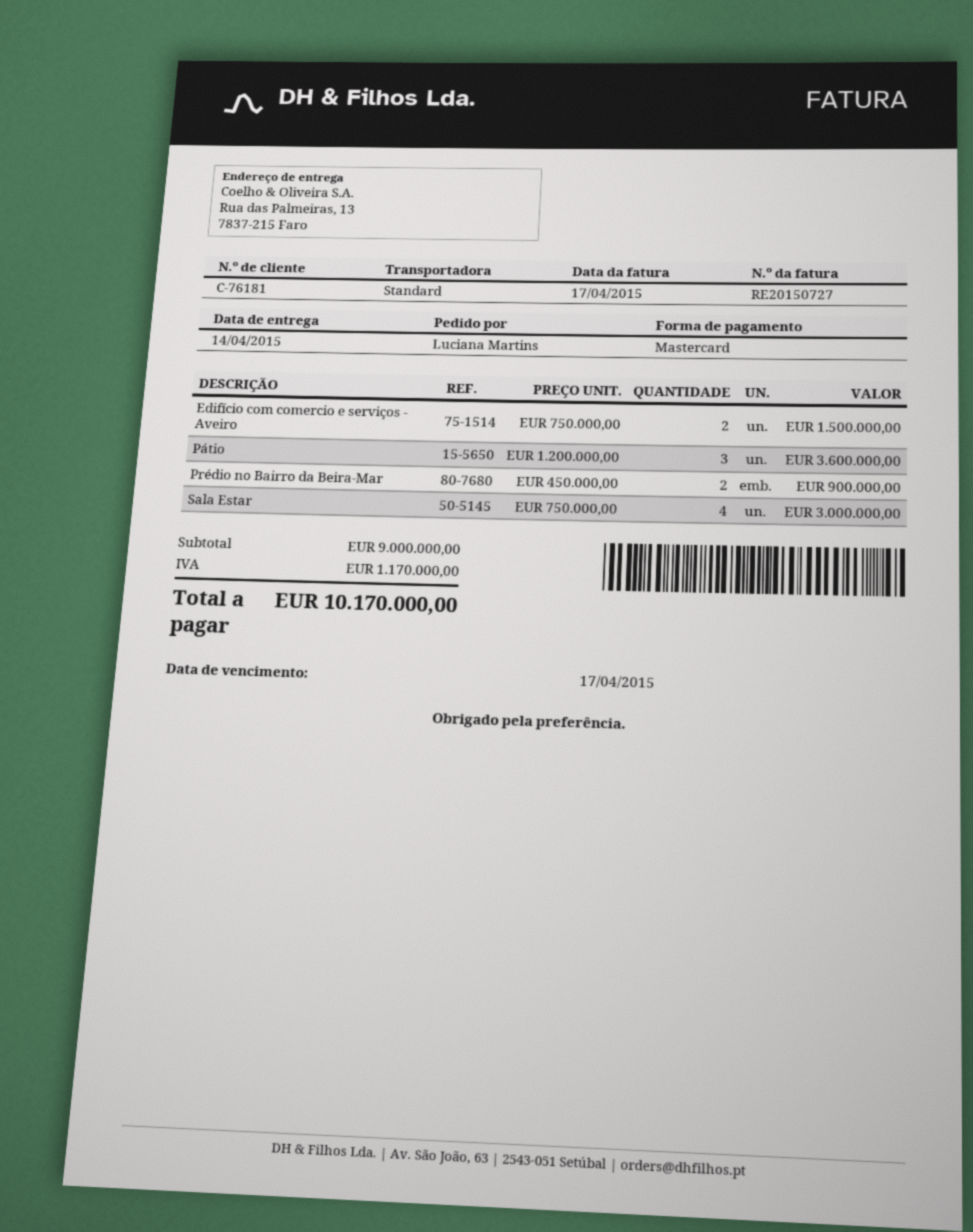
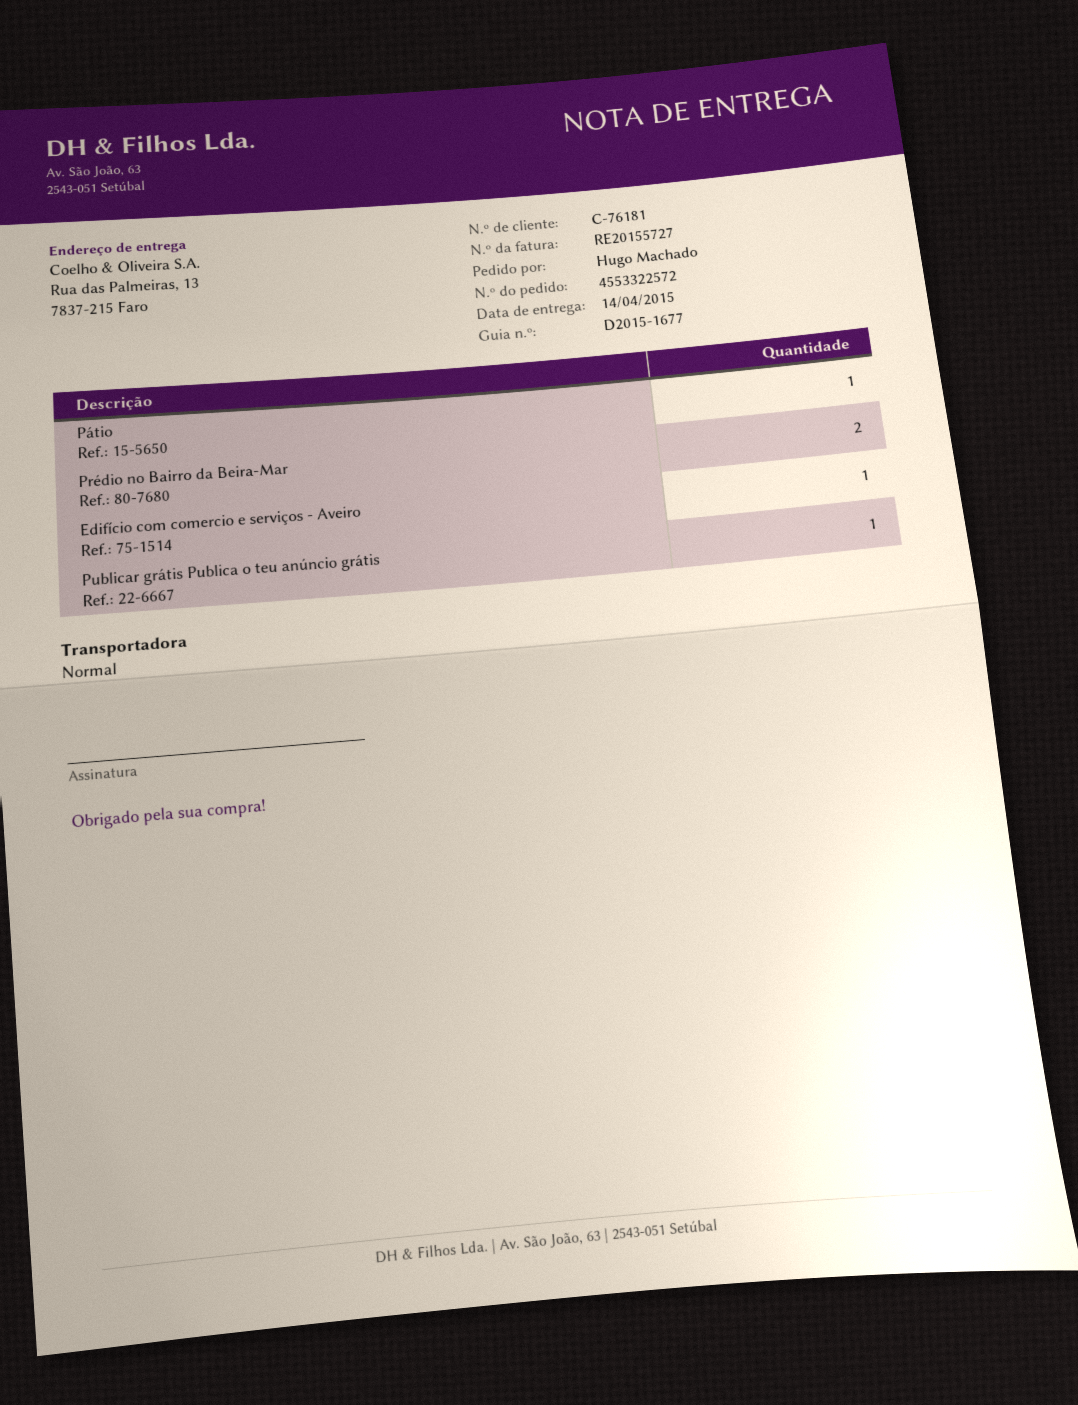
invoice number: RE20150727 -> RE20155727
ordered by: Luciana Martins -> Hugo Machado
Edifício com comercio e serviços - Aveiro: 2 -> 1
Pátio: 3 -> 1
Sala Estar: 4 -> none
Publicar grátis Publica o teu anúncio grátis: none -> 1

